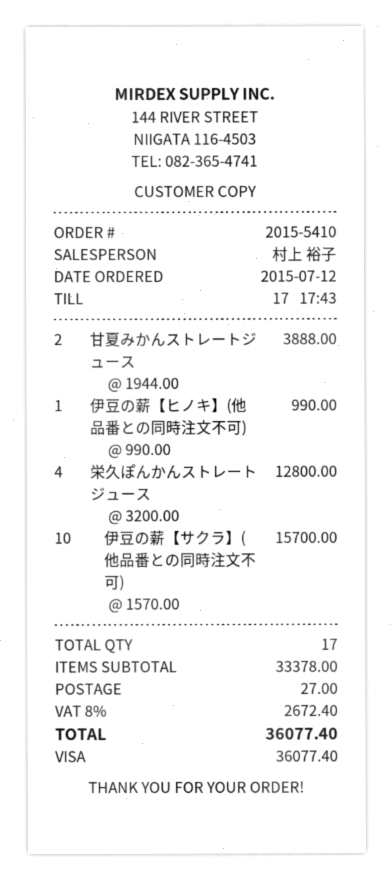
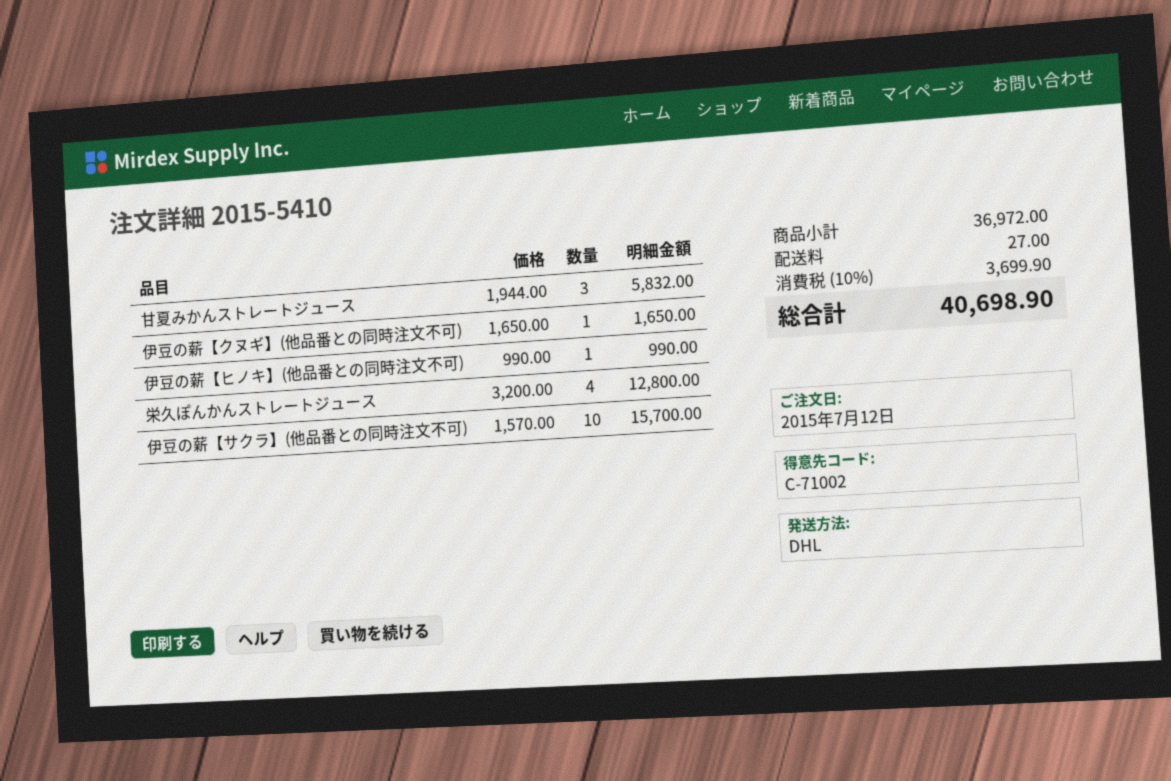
甘夏みかんストレートジュース: 2 x 1944.00 = 3888.00 -> 3 x 1944.00 = 5832.00
伊豆の薪【クヌギ】(他品番との同時注文不可): none -> 1 x 1650.00 = 1650.00
subtotal: 33378.00 -> 36972.00
tax: 8% = 2672.40 -> 10% = 3699.90
total: 36077.40 -> 40698.90

